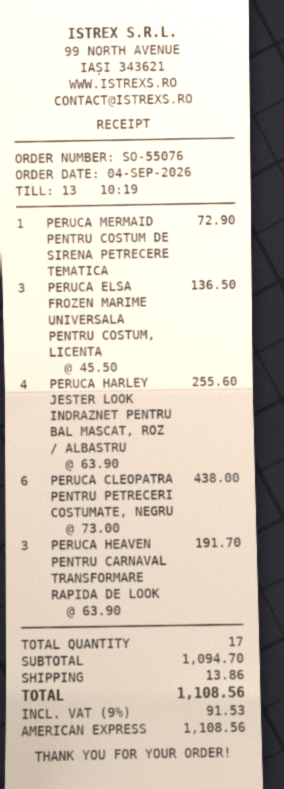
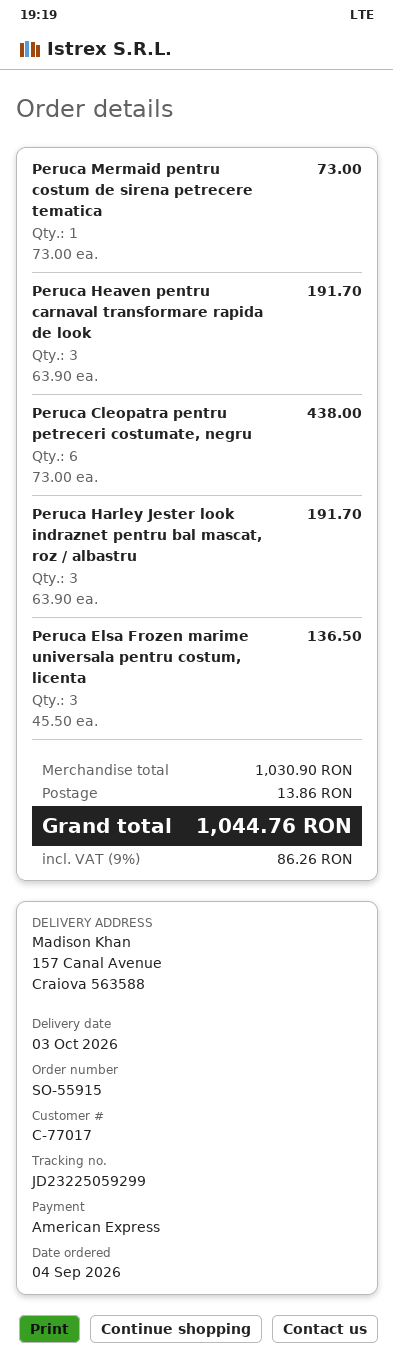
order number: SO-55076 -> SO-55915
PERUCA MERMAID PENTRU COSTUM DE SIRENA PETRECERE TEMATICA: 1 x 72.90 = 72.90 -> 1 x 73.00 = 73.00
PERUCA HARLEY JESTER LOOK INDRAZNET PENTRU BAL MASCAT, ROZ / ALBASTRU: 4 x 63.90 = 255.60 -> 3 x 63.90 = 191.70
subtotal: 1094.70 -> 1030.90
tax: 9% = 91.53 -> 9% = 86.26
total: 1108.56 -> 1044.76

